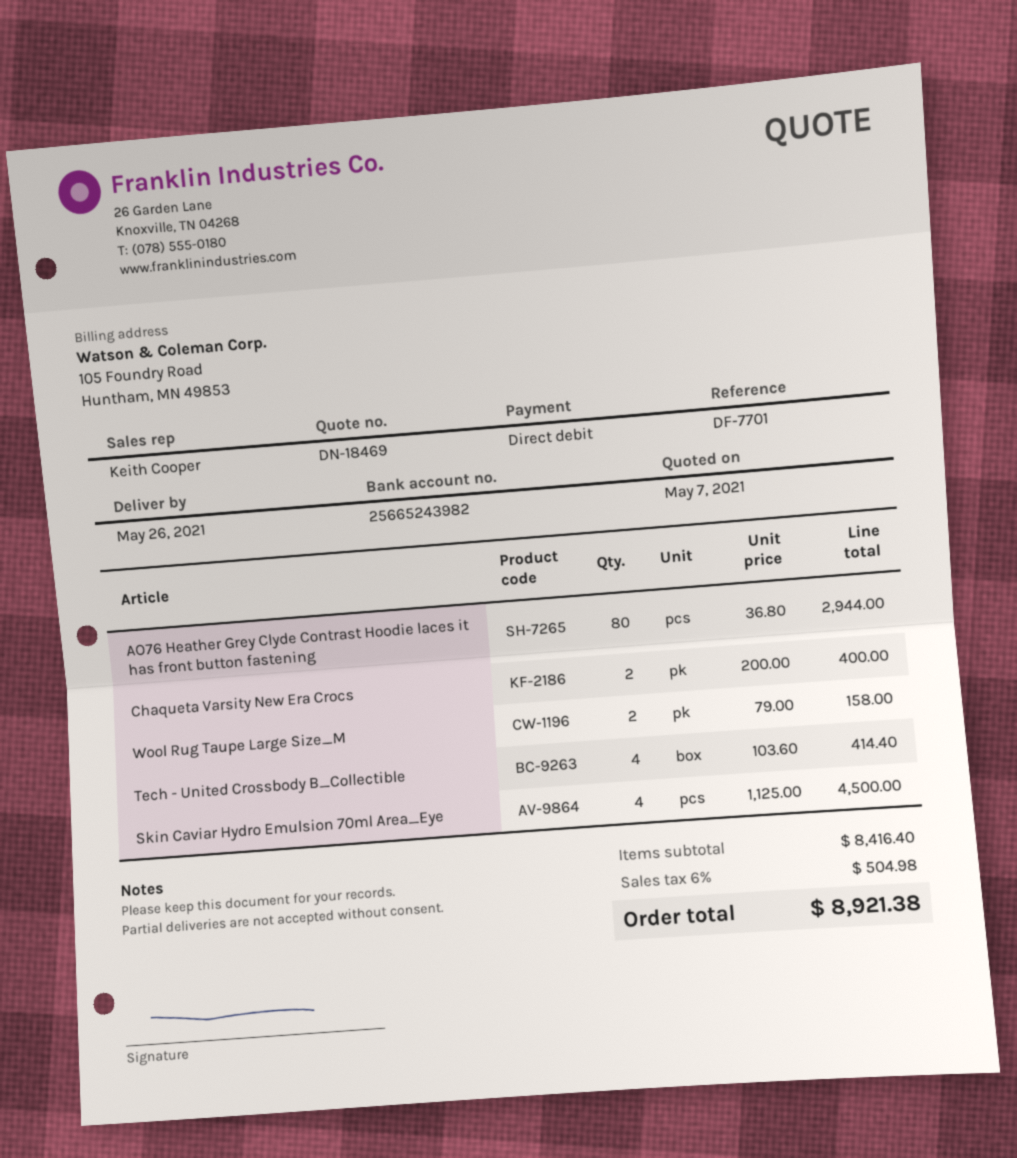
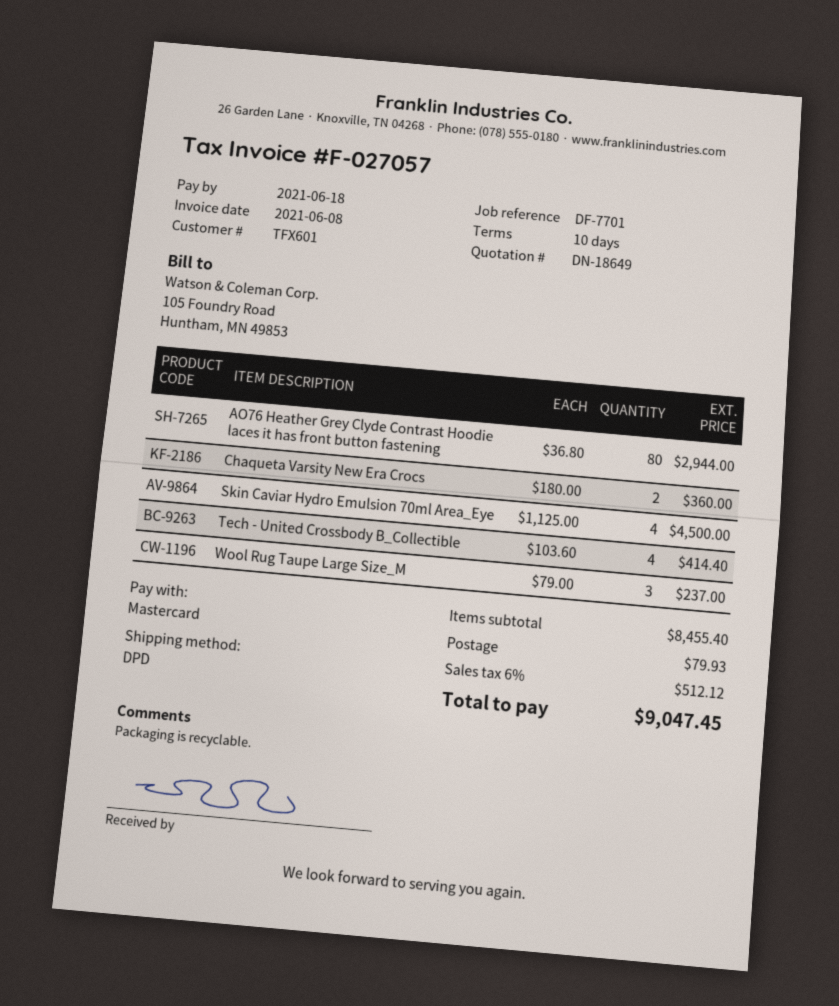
quote number: DN-18469 -> DN-18649
payment method: direct debit -> Mastercard
Chaqueta Varsity New Era Crocs: 2 x 200.00 = 400.00 -> 2 x 180.00 = 360.00
Wool Rug Taupe Large Size_M: 2 x 79.00 = 158.00 -> 3 x 79.00 = 237.00
subtotal: 8416.40 -> 8455.40
shipping: none -> 79.93
tax: 6% = 504.98 -> 6% = 512.12
total: 8921.38 -> 9047.45

